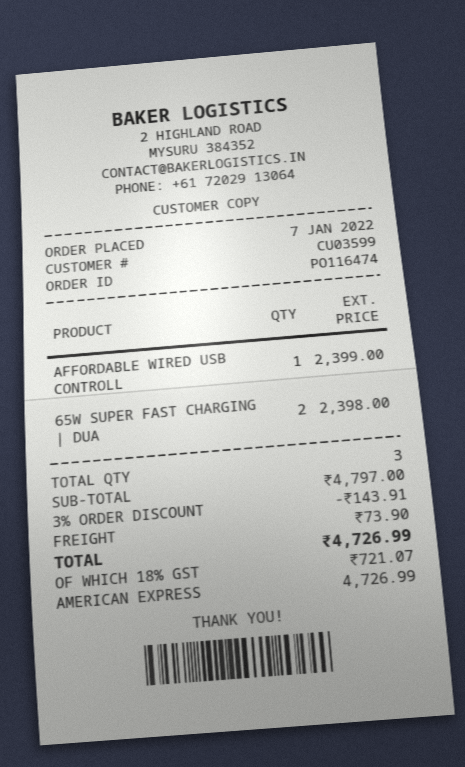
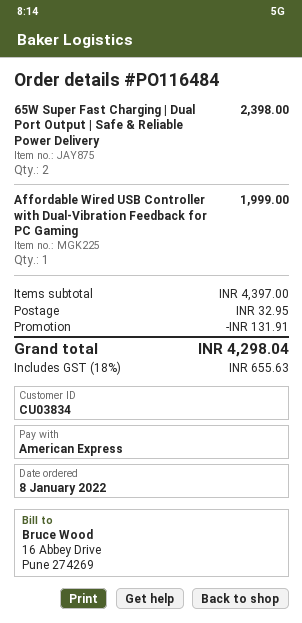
order number: PO116474 -> PO116484
order date: 2022-01-07 -> 2022-01-08
customer number: CU03599 -> CU03834
AFFORDABLE WIRED USB CONTROLL: 1 for 2399.00 -> 1 for 1999.00
subtotal: 4797.00 -> 4397.00
discount: 143.91 -> 131.91
shipping: 73.90 -> 32.95
tax: 18% = 721.07 -> 18% = 655.63
total: 4726.99 -> 4298.04

